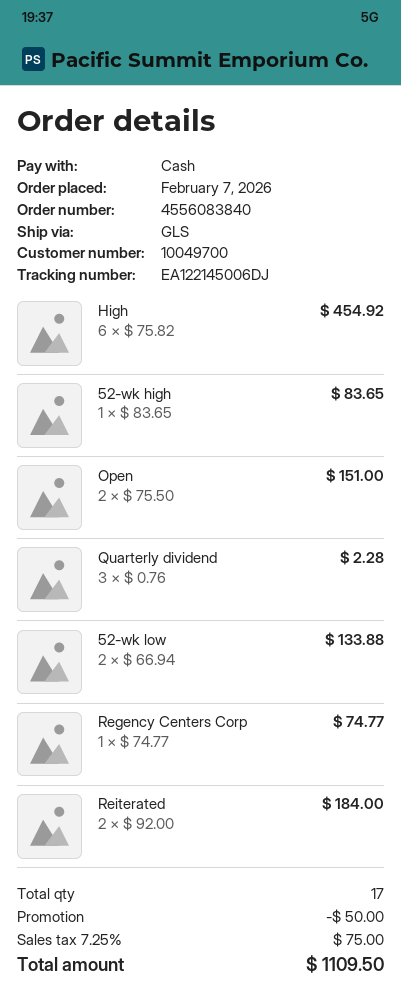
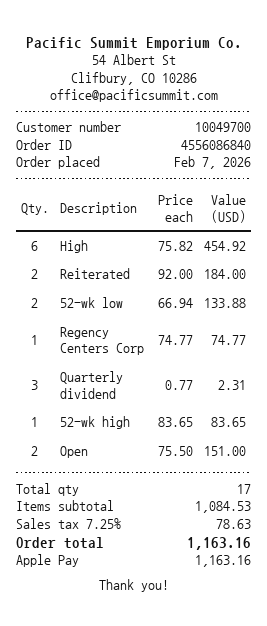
order number: 4556083840 -> 4556086840
payment method: cash -> Apple Pay
Quarterly dividend: 3 x 0.76 = 2.28 -> 3 x 0.77 = 2.31
discount: 50.00 -> none
tax: 7.25% = 75.00 -> 7.25% = 78.63
total: 1109.50 -> 1163.16

